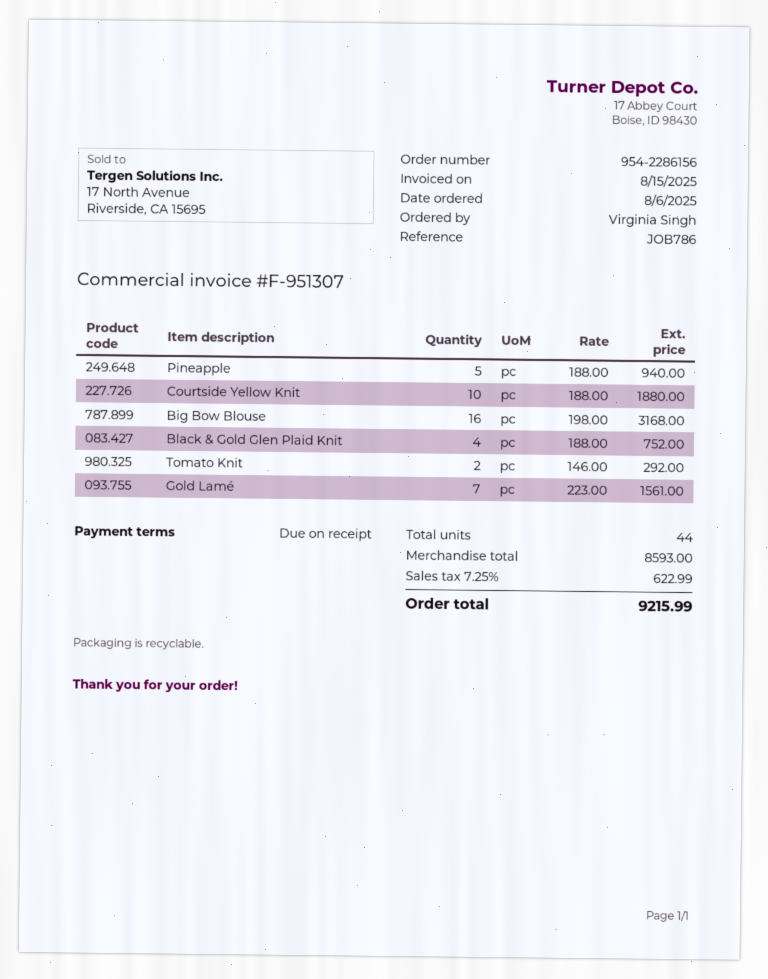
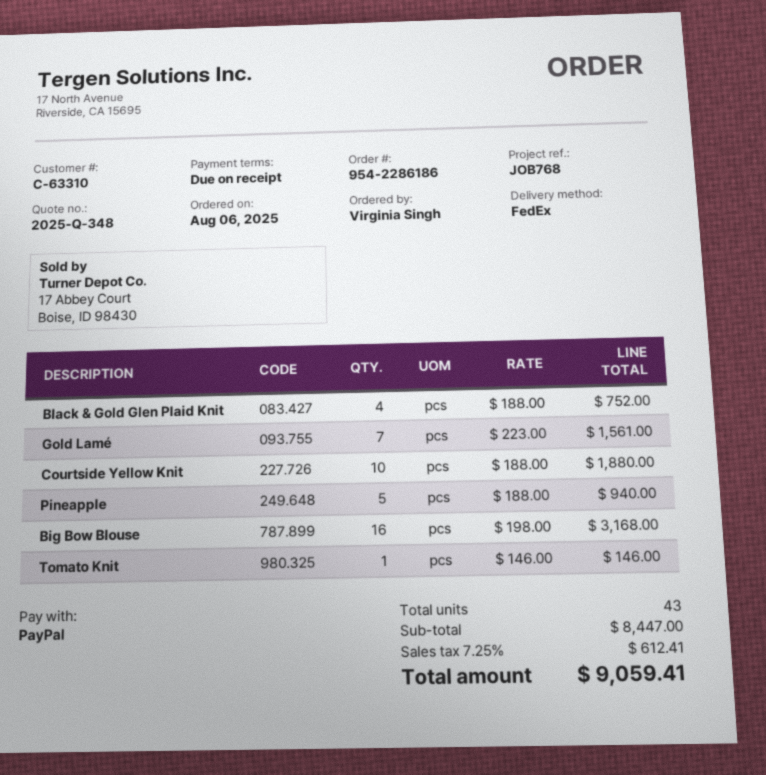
order number: 954-2286156 -> 954-2286186
reference: JOB786 -> JOB768
Tomato Knit: 2 x 146.00 = 292.00 -> 1 x 146.00 = 146.00
total quantity: 44 -> 43
subtotal: 8593.00 -> 8447.00
tax: 7.25% = 622.99 -> 7.25% = 612.41
total: 9215.99 -> 9059.41

